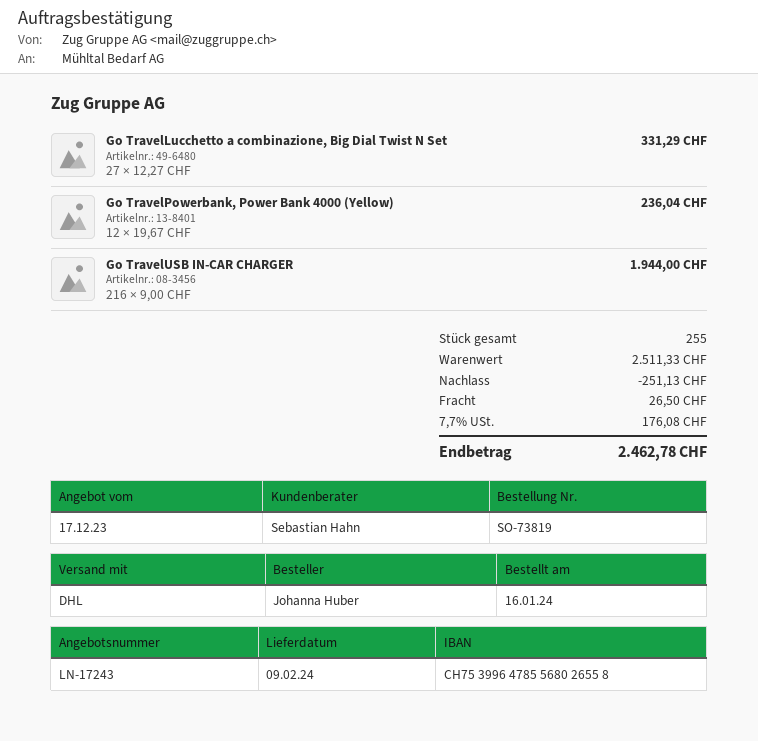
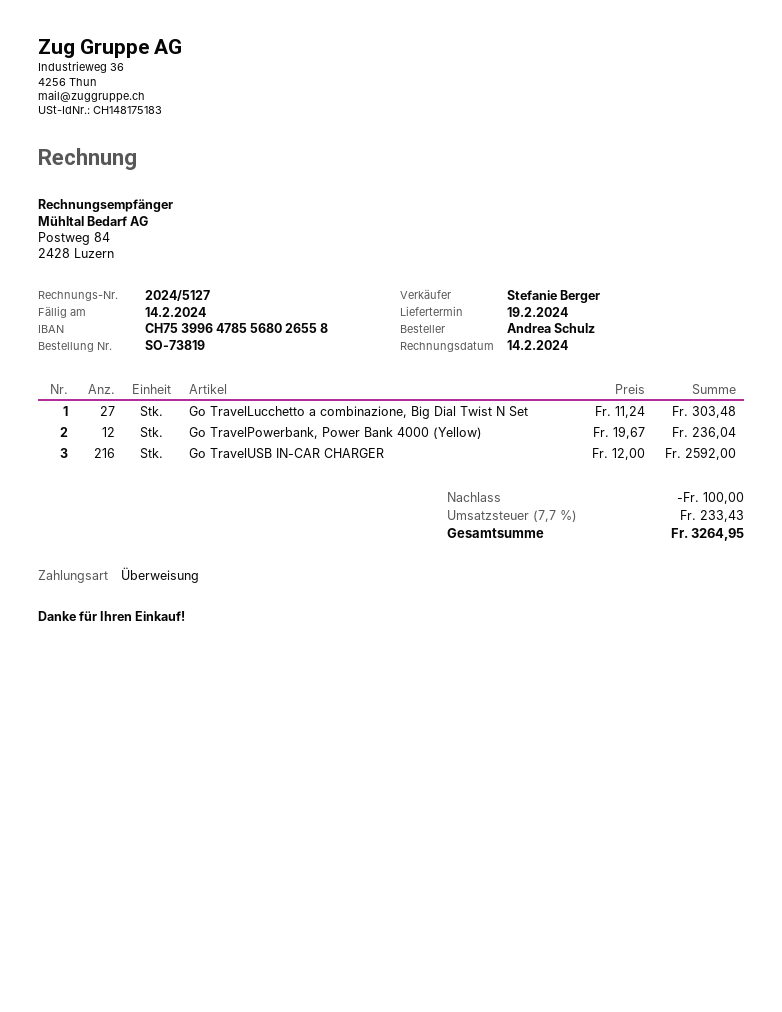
delivery date: 2024-02-09 -> 2024-02-19
ordered by: Johanna Huber -> Andrea Schulz
sales rep: Sebastian Hahn -> Stefanie Berger
Go TravelLucchetto a combinazione, Big Dial Twist N Set: 27 x 12.27 = 331.29 -> 27 x 11.24 = 303.48
Go TravelUSB IN-CAR CHARGER: 216 x 9.00 = 1944.00 -> 216 x 12.00 = 2592.00
discount: 251.13 -> 100.00
shipping: 26.50 -> none
tax: 7.7% = 176.08 -> 7.7% = 233.43
total: 2462.78 -> 3264.95

